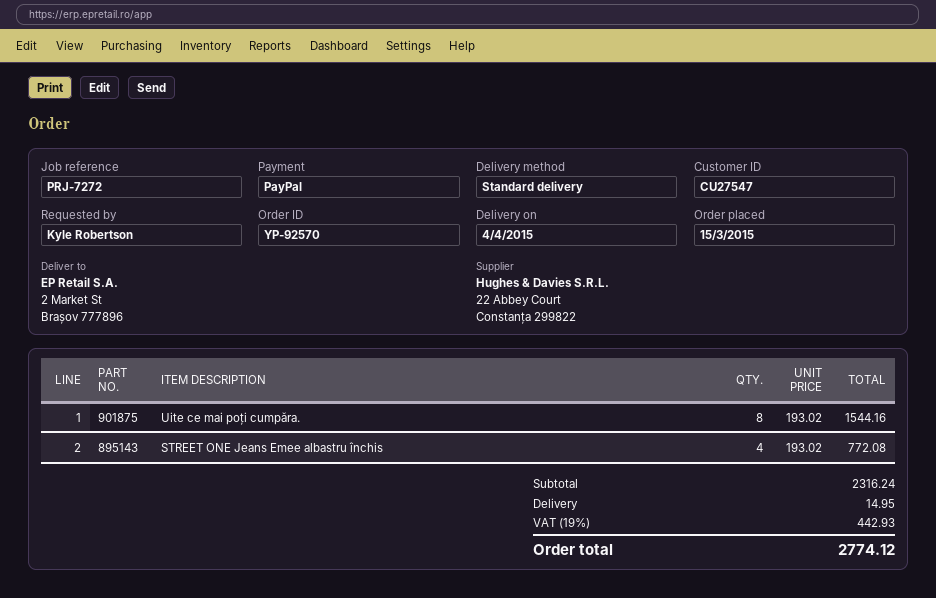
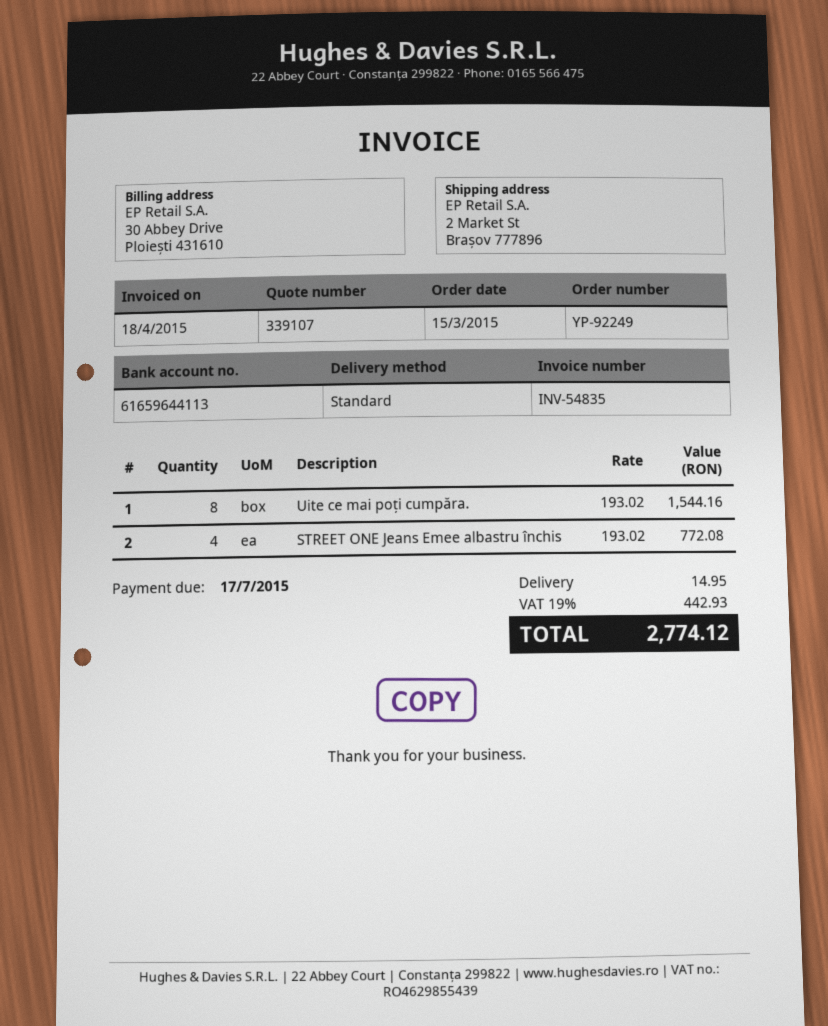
order number: YP-92570 -> YP-92249

